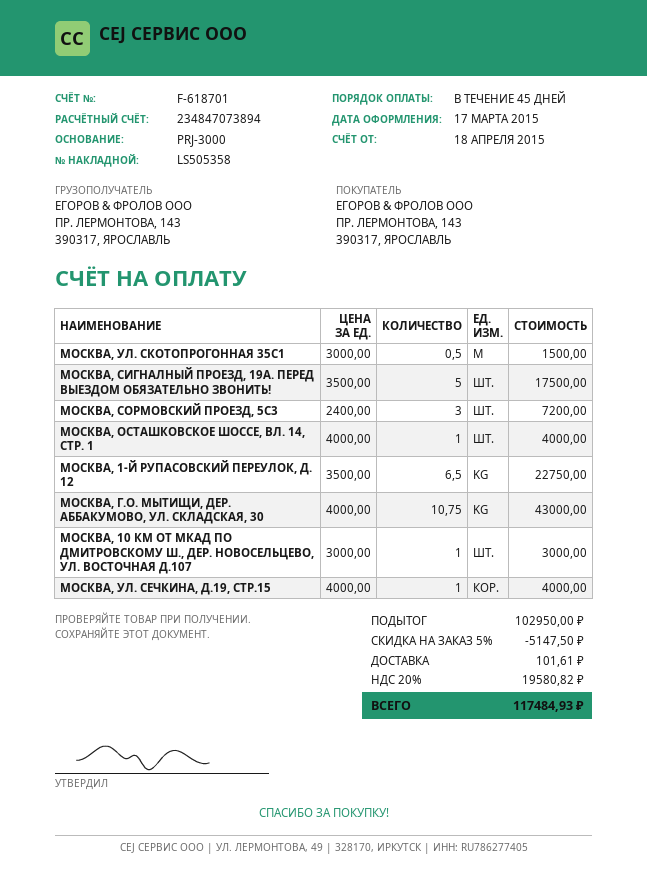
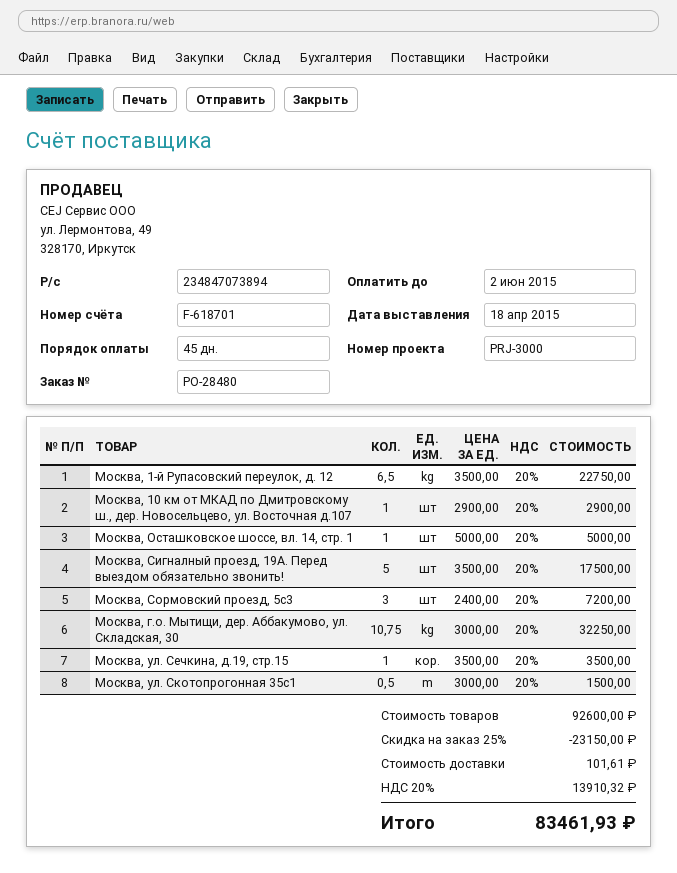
МОСКВА, ОСТАШКОВСКОЕ ШОССЕ, ВЛ. 14, СТР. 1: 1 x 4000.00 = 4000.00 -> 1 x 5000.00 = 5000.00
МОСКВА, Г.О. МЫТИЩИ, ДЕР. АББАКУМОВО, УЛ. СКЛАДСКАЯ, 30: 10.75 x 4000.00 = 43000.00 -> 10.75 x 3000.00 = 32250.00
МОСКВА, 10 КМ ОТ МКАД ПО ДМИТРОВСКОМУ Ш., ДЕР. НОВОСЕЛЬЦЕВО, УЛ. ВОСТОЧНАЯ Д.107: 1 x 3000.00 = 3000.00 -> 1 x 2900.00 = 2900.00
МОСКВА, УЛ. СЕЧКИНА, Д.19, СТР.15: 1 x 4000.00 = 4000.00 -> 1 x 3500.00 = 3500.00
subtotal: 102950.00 -> 92600.00
discount: 5% = 5147.50 -> 25% = 23150.00
tax: 20% = 19580.82 -> 20% = 13910.32
total: 117484.93 -> 83461.93

